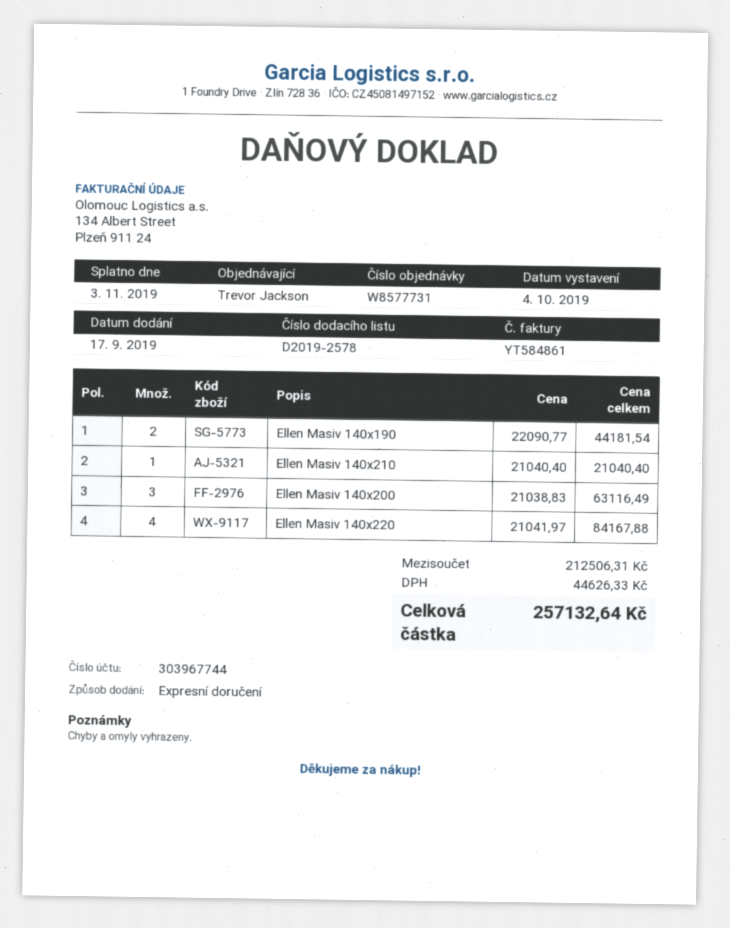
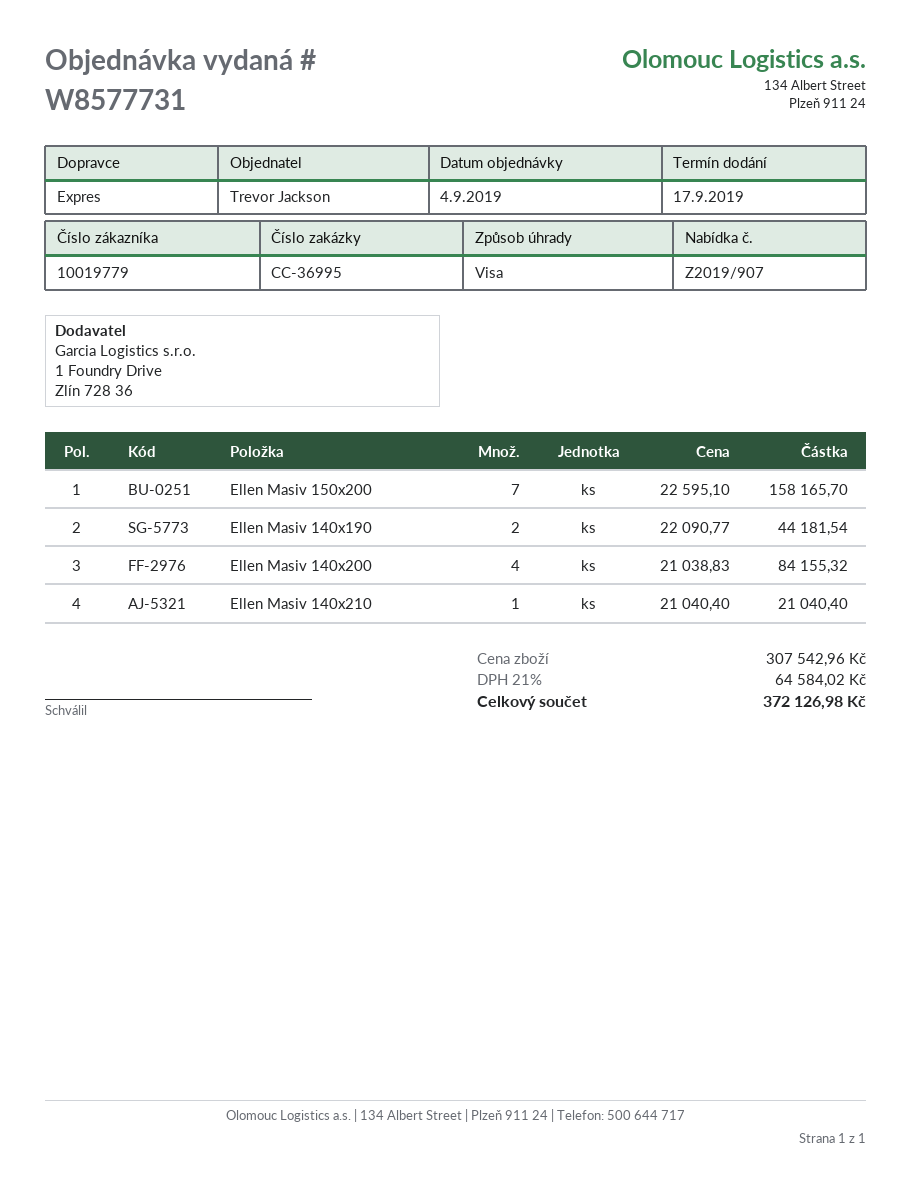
Ellen Masiv 140x200: 3 x 21038.83 = 63116.49 -> 4 x 21038.83 = 84155.32
Ellen Masiv 140x220: 4 x 21041.97 = 84167.88 -> none
Ellen Masiv 150x200: none -> 7 x 22595.10 = 158165.70
subtotal: 212506.31 -> 307542.96
tax: 44626.33 -> 64584.02
total: 257132.64 -> 372126.98

